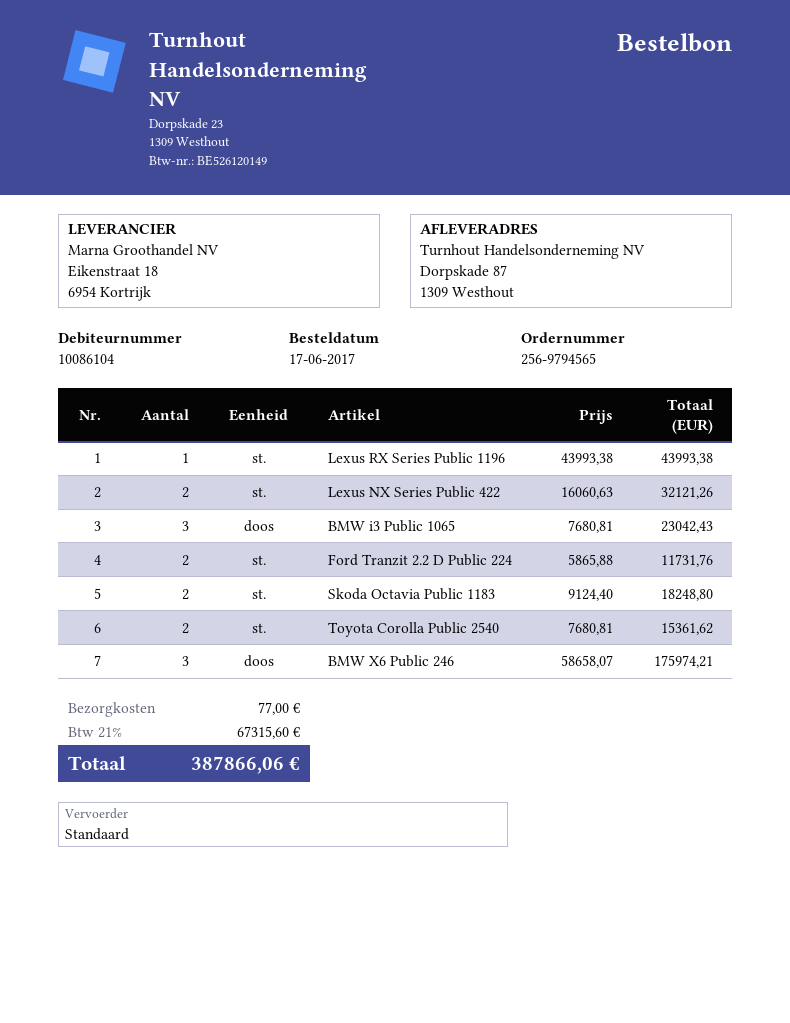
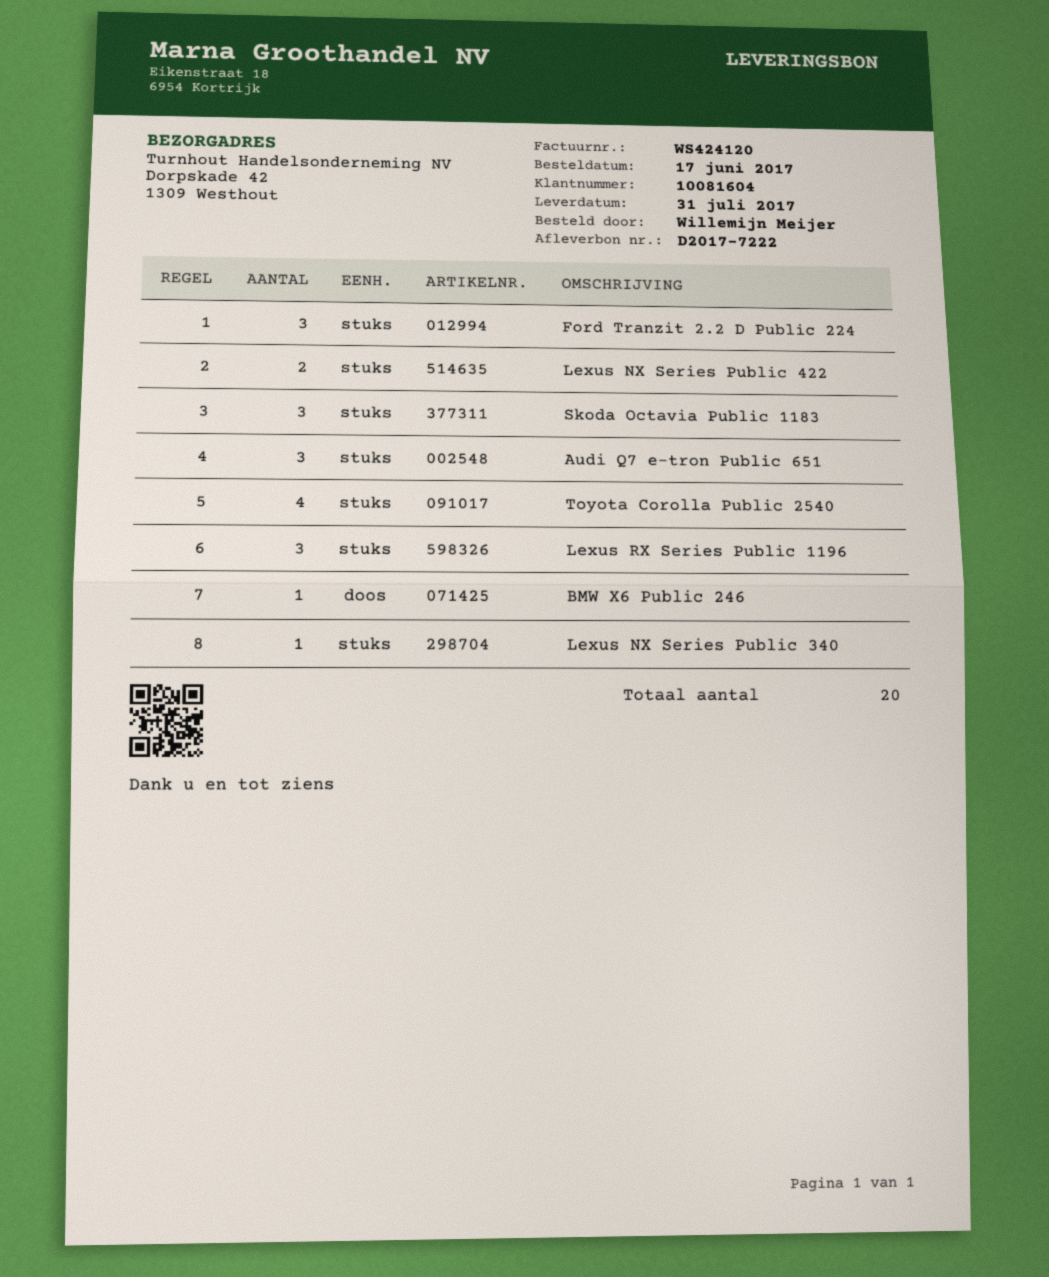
customer number: 10086104 -> 10081604
ship to: Dorpskade 87, 1309 Westhout -> Dorpskade 42, 1309 Westhout
Lexus RX Series Public 1196: 1 -> 3
BMW i3 Public 1065: 3 -> none
Ford Tranzit 2.2 D Public 224: 2 -> 3
Skoda Octavia Public 1183: 2 -> 3
Toyota Corolla Public 2540: 2 -> 4
BMW X6 Public 246: 3 -> 1
Audi Q7 e-tron Public 651: none -> 3
Lexus NX Series Public 340: none -> 1

